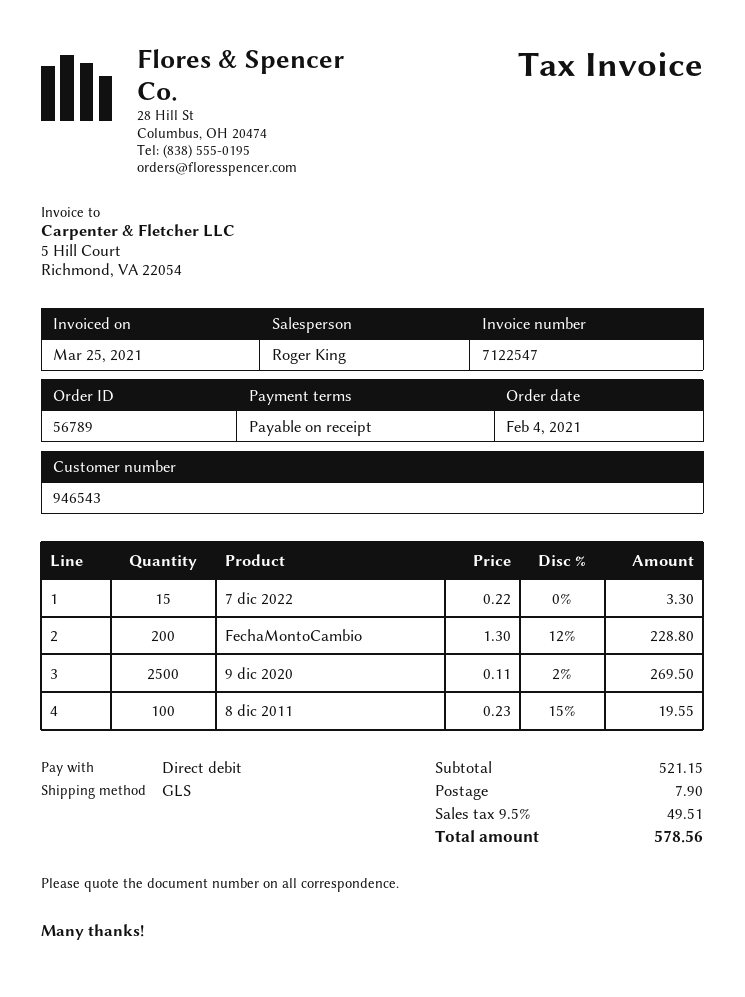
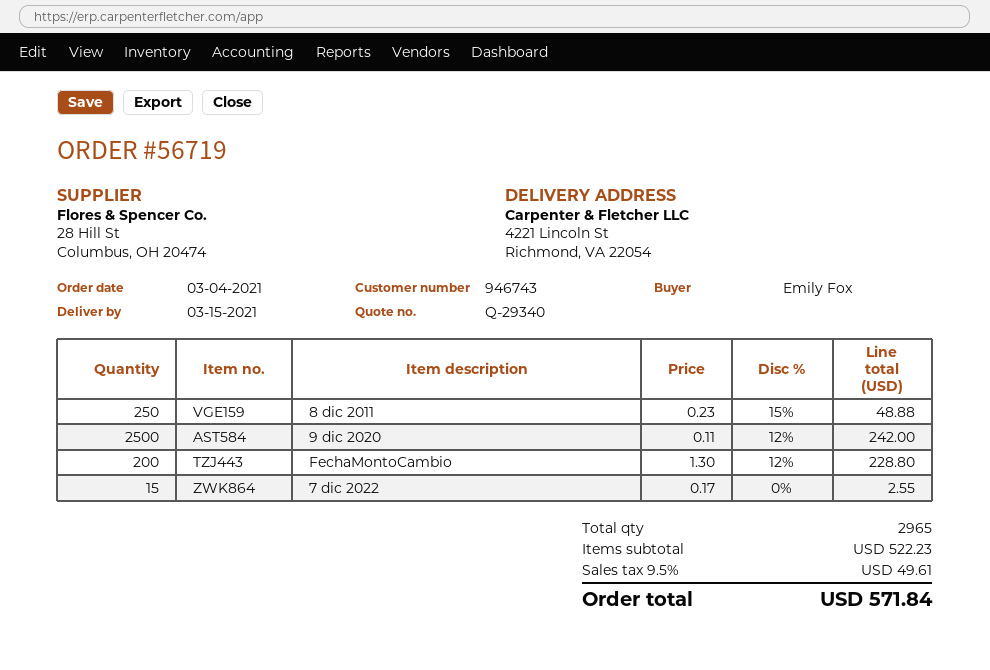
order number: 56789 -> 56719
order date: 2021-02-04 -> 2021-03-04
customer number: 946543 -> 946743
7 dic 2022: 15 x 0.22 = 3.30 -> 15 x 0.17 = 2.55
9 dic 2020: 2500 x 0.11 - 2% = 269.50 -> 2500 x 0.11 - 12% = 242.00
8 dic 2011: 100 x 0.23 - 15% = 19.55 -> 250 x 0.23 - 15% = 48.88
subtotal: 521.15 -> 522.23
shipping: 7.90 -> none
tax: 9.5% = 49.51 -> 9.5% = 49.61
total: 578.56 -> 571.84

